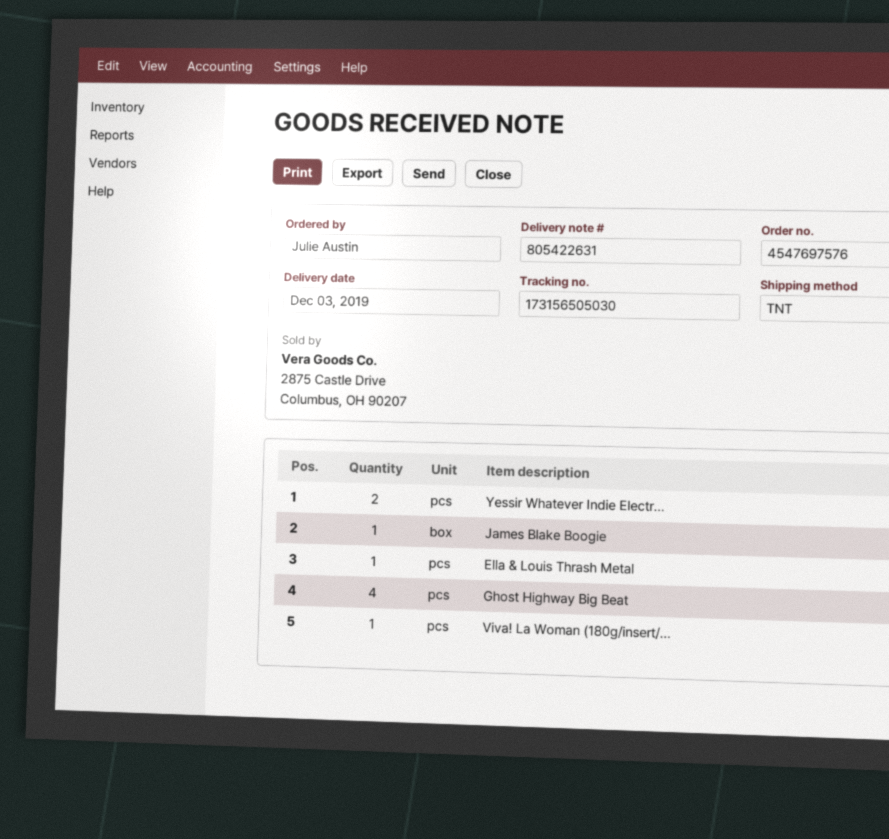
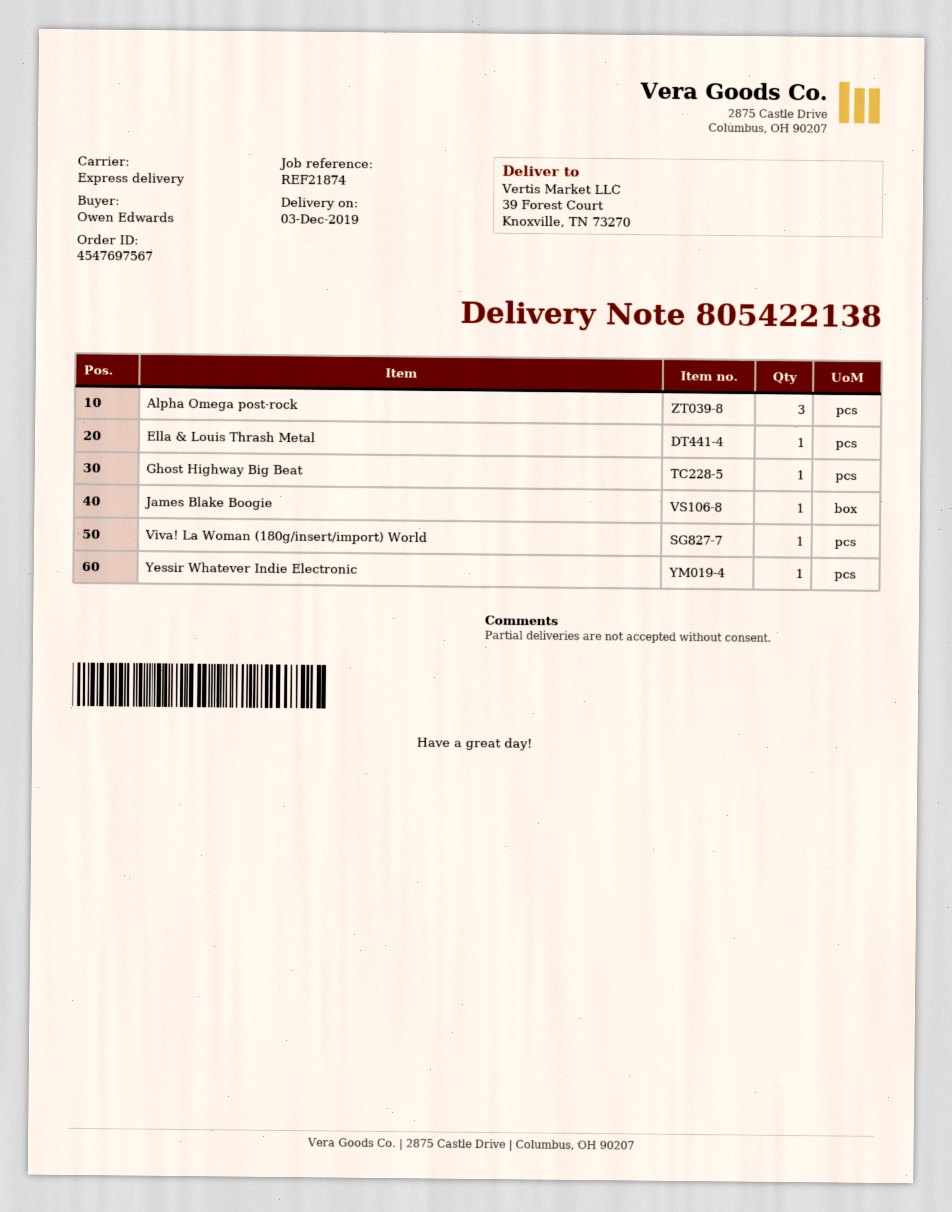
order number: 4547697576 -> 4547697567
delivery note number: 805422631 -> 805422138
ordered by: Julie Austin -> Owen Edwards
shipping method: TNT -> express
Yessir Whatever Indie Electr...: 2 -> 1
Ghost Highway Big Beat: 4 -> 1
Alpha Omega post-rock: none -> 3

